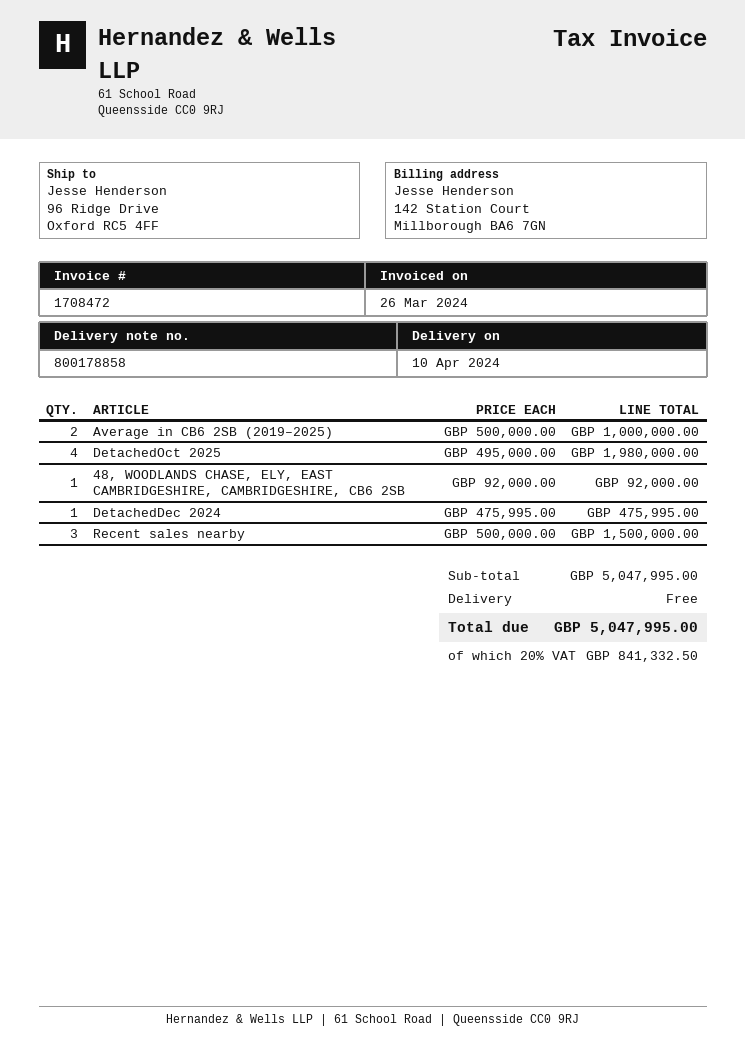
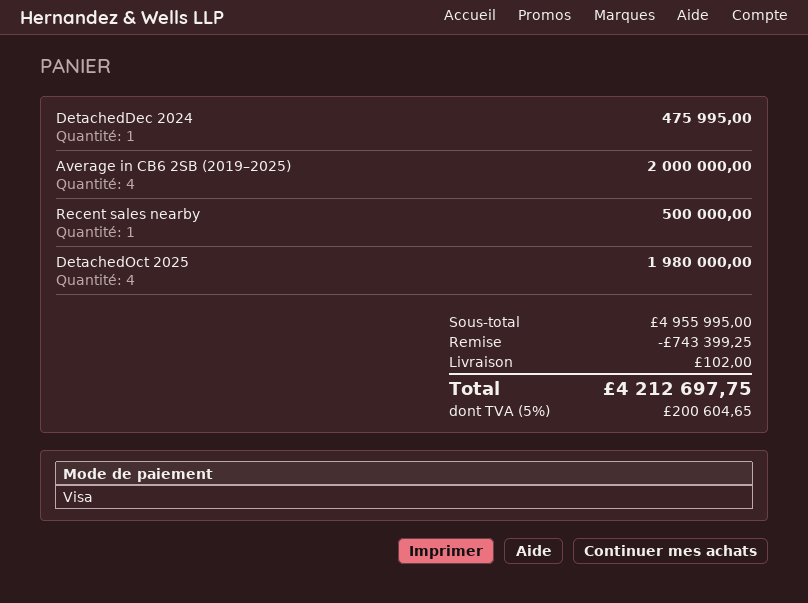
Average in CB6 2SB (2019–2025): 2 for 1000000.00 -> 4 for 2000000.00
48, WOODLANDS CHASE, ELY, EAST CAMBRIDGESHIRE, CAMBRIDGESHIRE, CB6 2SB: 1 for 92000.00 -> none
Recent sales nearby: 3 for 1500000.00 -> 1 for 500000.00
subtotal: 5047995.00 -> 4955995.00
discount: none -> 743399.25
shipping: 0.00 -> 102.00
tax: 20% = 841332.50 -> 5% = 200604.65
total: 5047995.00 -> 4212697.75

